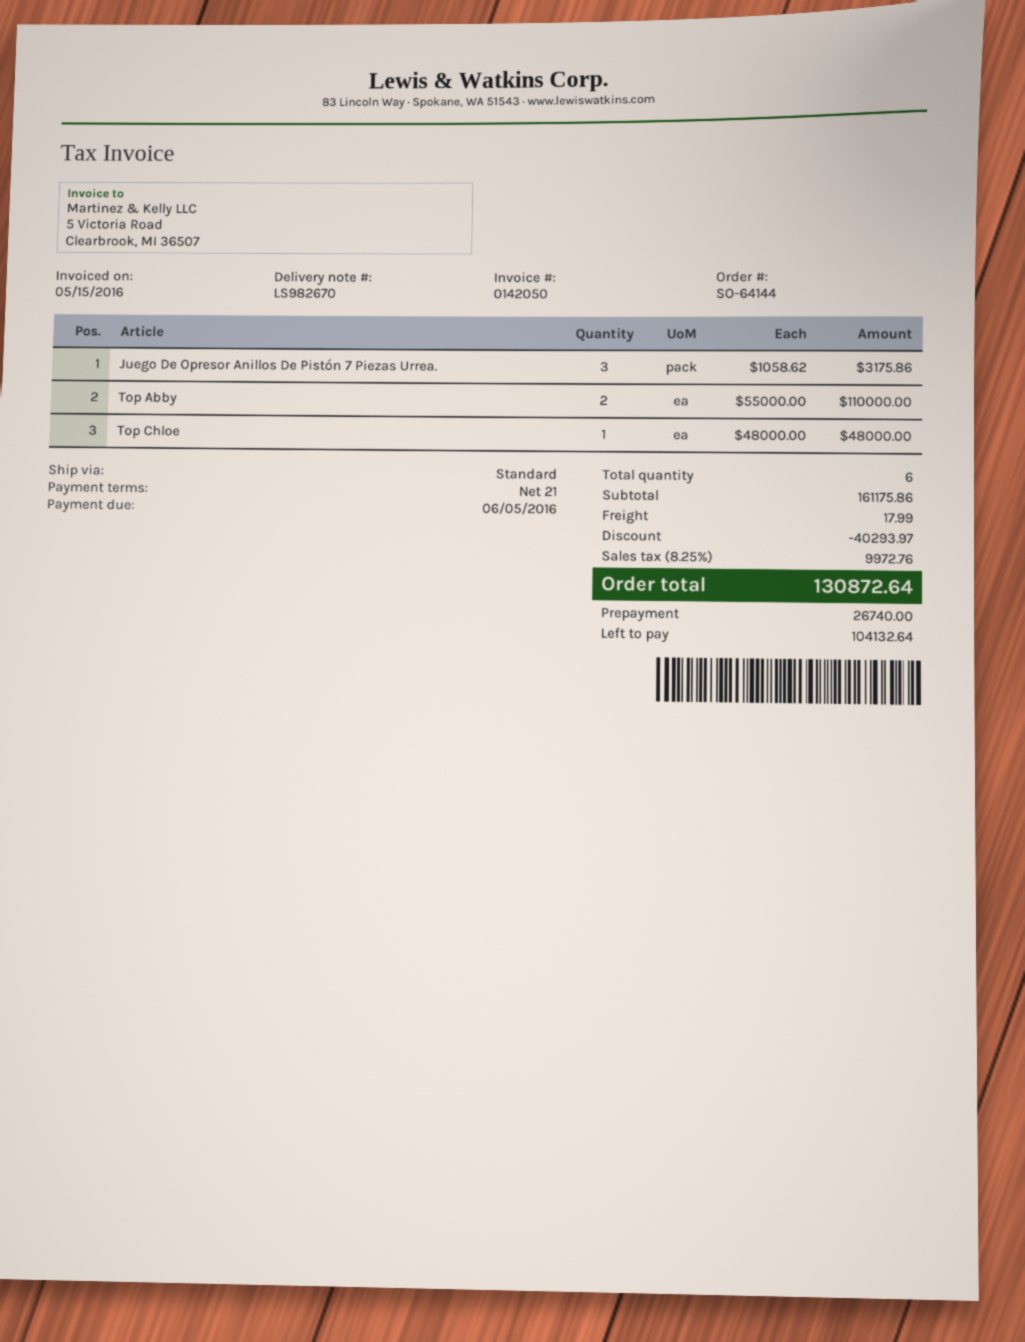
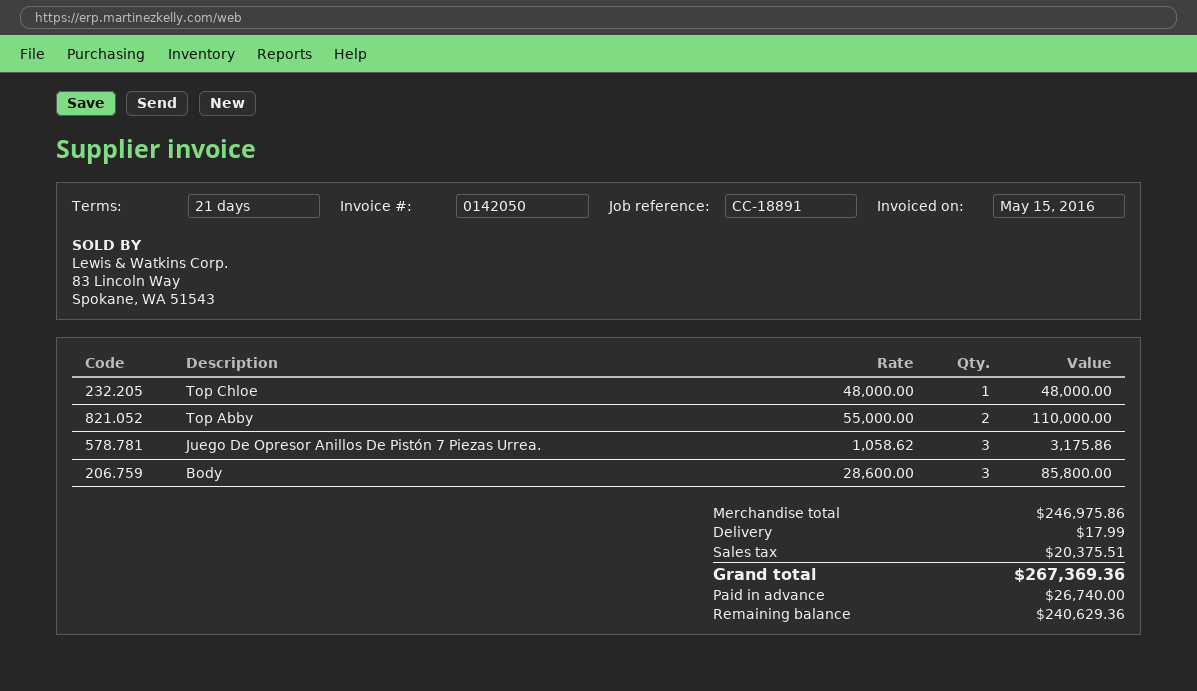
Body: none -> 3 x 28600.00 = 85800.00
subtotal: 161175.86 -> 246975.86
discount: 40293.97 -> none
tax: 9972.76 -> 20375.51
total: 130872.64 -> 267369.36
balance: 104132.64 -> 240629.36

